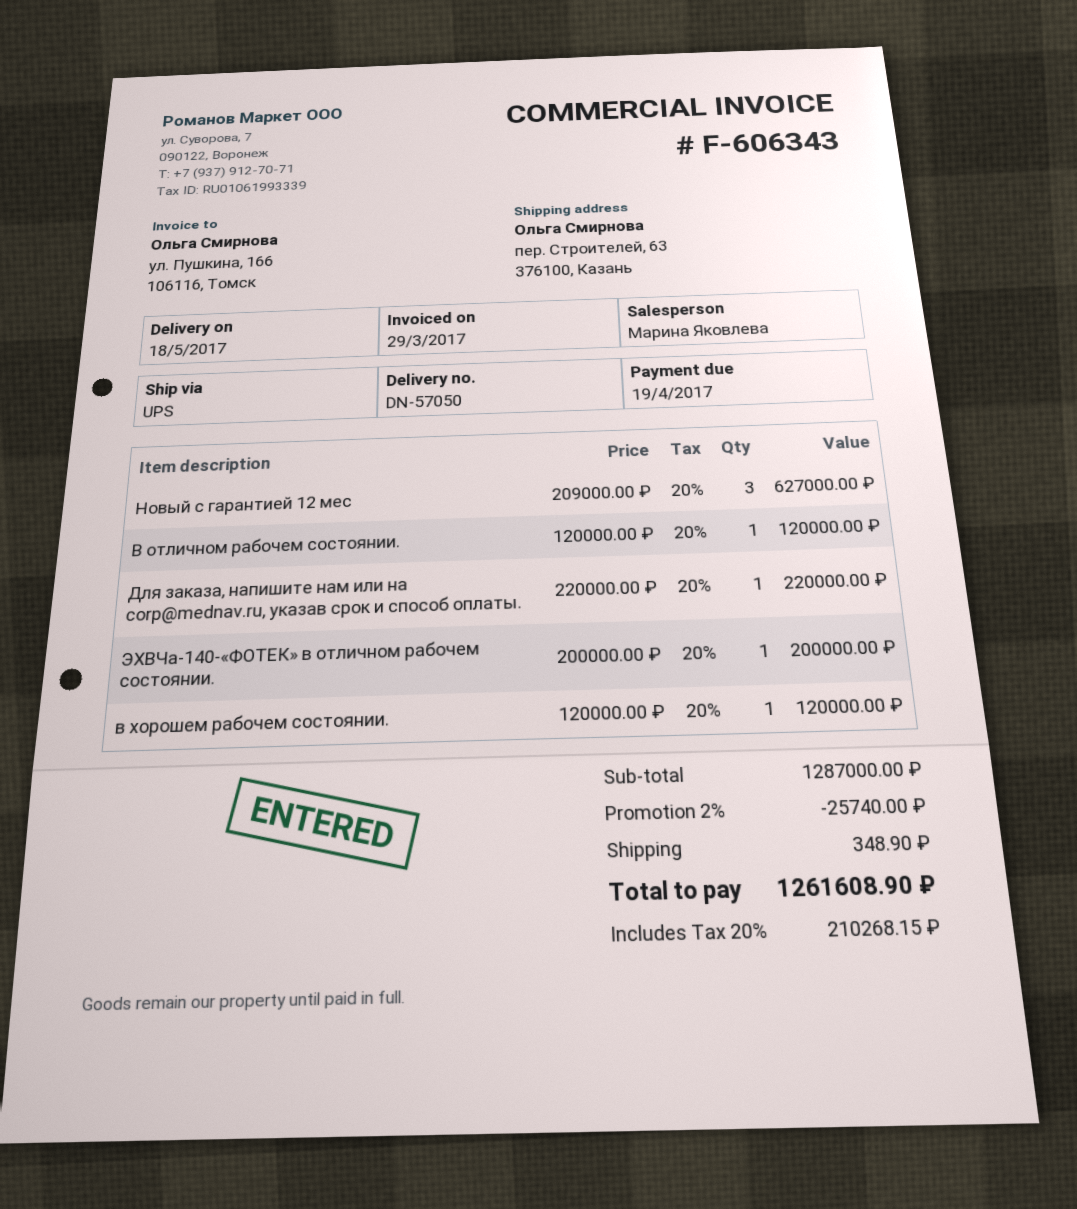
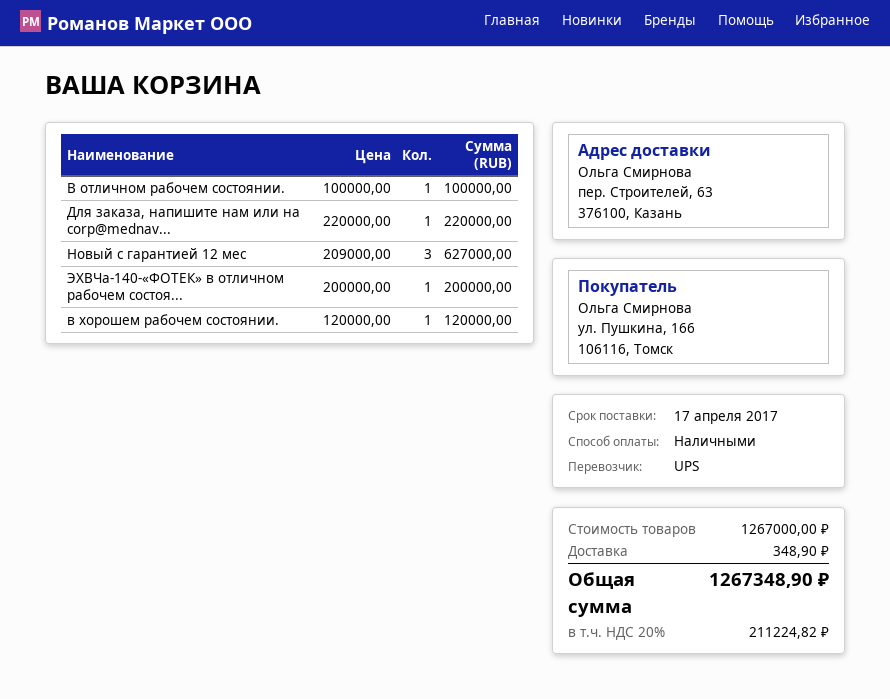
delivery date: 2017-05-18 -> 2017-04-17
В отличном рабочем состоянии.: 1 x 120000.00 = 120000.00 -> 1 x 100000.00 = 100000.00
subtotal: 1287000.00 -> 1267000.00
discount: 2% = 25740.00 -> none
tax: 20% = 210268.15 -> 20% = 211224.82
total: 1261608.90 -> 1267348.90

